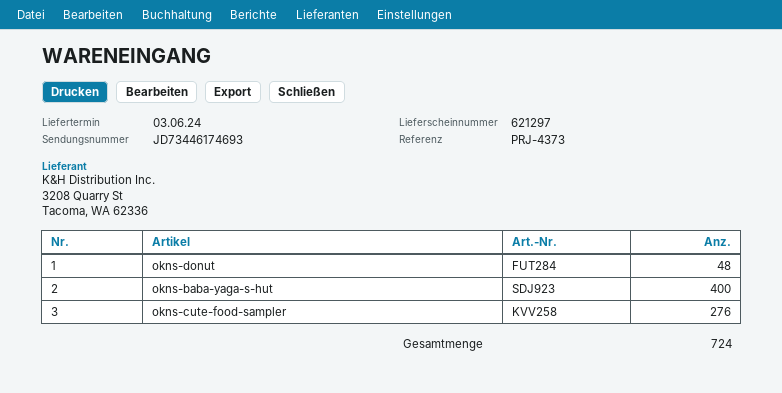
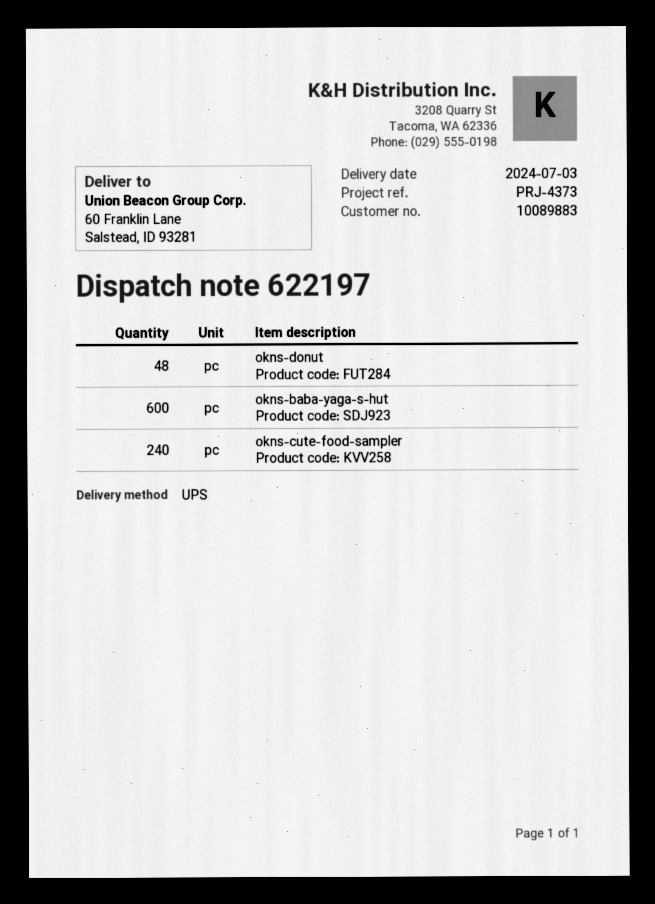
delivery note number: 621297 -> 622197
delivery date: 2024-06-03 -> 2024-07-03
okns-baba-yaga-s-hut: 400 -> 600
okns-cute-food-sampler: 276 -> 240

